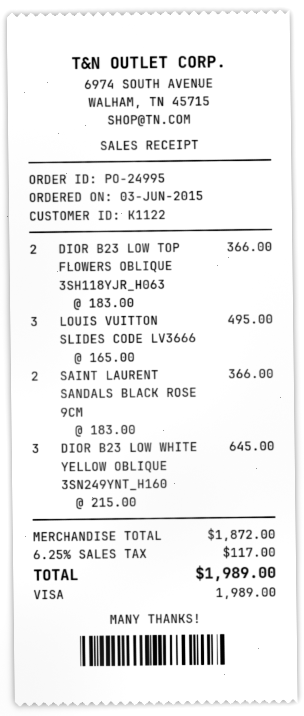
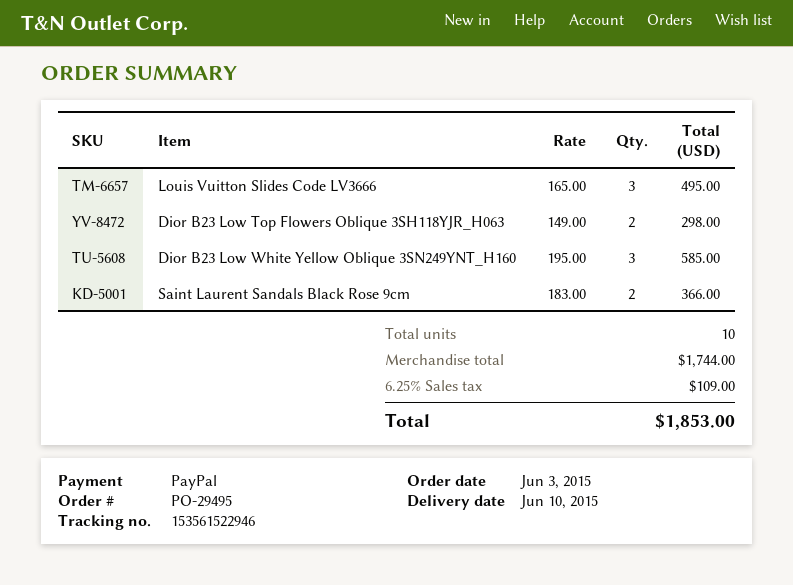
order number: PO-24995 -> PO-29495
payment method: Visa -> PayPal
DIOR B23 LOW TOP FLOWERS OBLIQUE 3SH118YJR_H063: 2 x 183.00 = 366.00 -> 2 x 149.00 = 298.00
DIOR B23 LOW WHITE YELLOW OBLIQUE 3SN249YNT_H160: 3 x 215.00 = 645.00 -> 3 x 195.00 = 585.00
subtotal: 1872.00 -> 1744.00
tax: 6.25% = 117.00 -> 6.25% = 109.00
total: 1989.00 -> 1853.00

